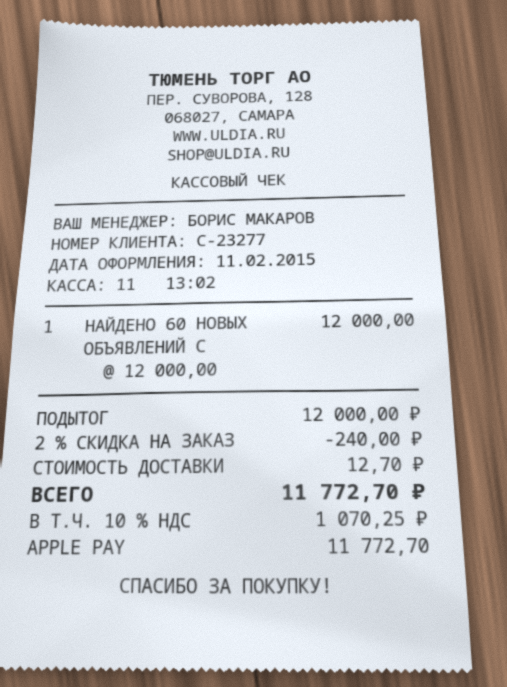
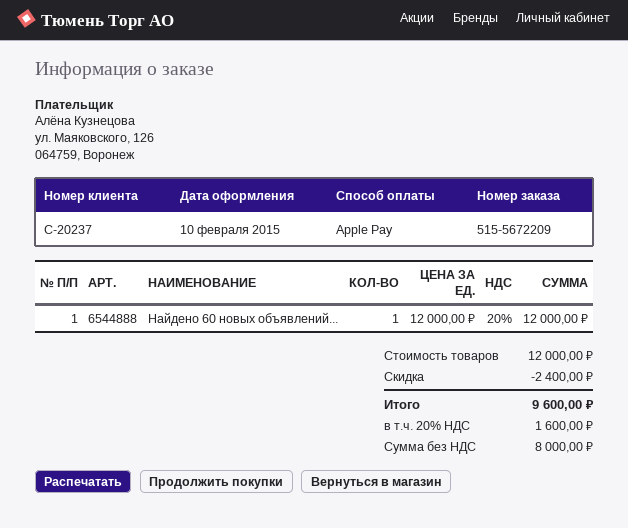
order date: 2015-02-11 -> 2015-02-10
customer number: C-23277 -> C-20237
discount: 240.00 -> 2400.00
shipping: 12.70 -> none
tax: 10% = 1070.25 -> 20% = 1600.00
total: 11772.70 -> 9600.00

